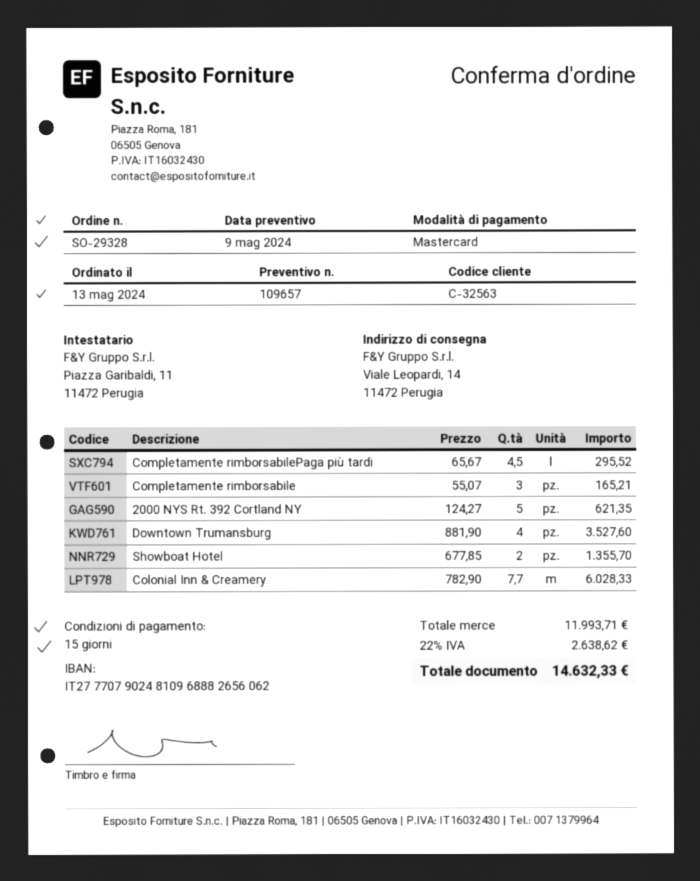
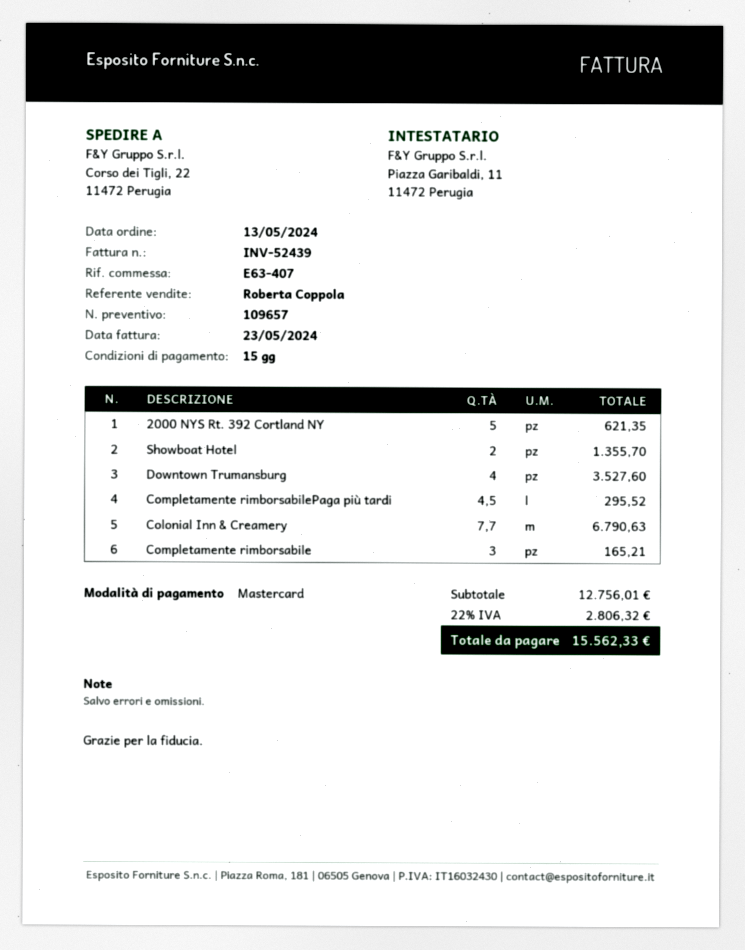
ship to: Viale Leopardi, 14, 11472 Perugia -> Corso dei Tigli, 22, 11472 Perugia
Colonial Inn & Creamery: 7.7 for 6028.33 -> 7.7 for 6790.63
subtotal: 11993.71 -> 12756.01
tax: 22% = 2638.62 -> 22% = 2806.32
total: 14632.33 -> 15562.33

